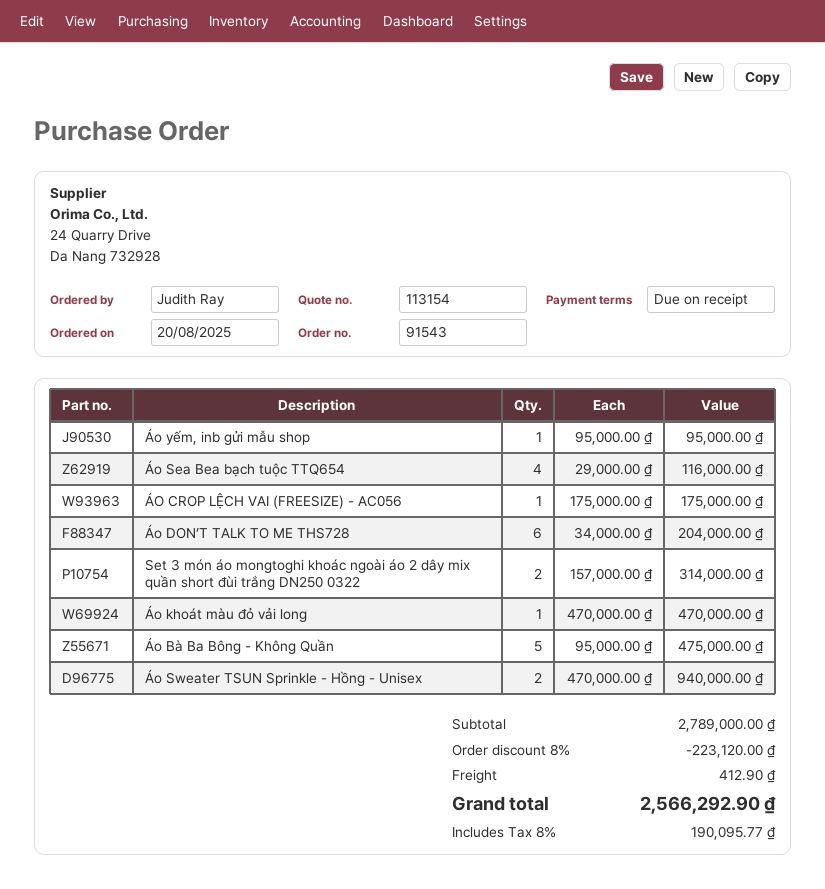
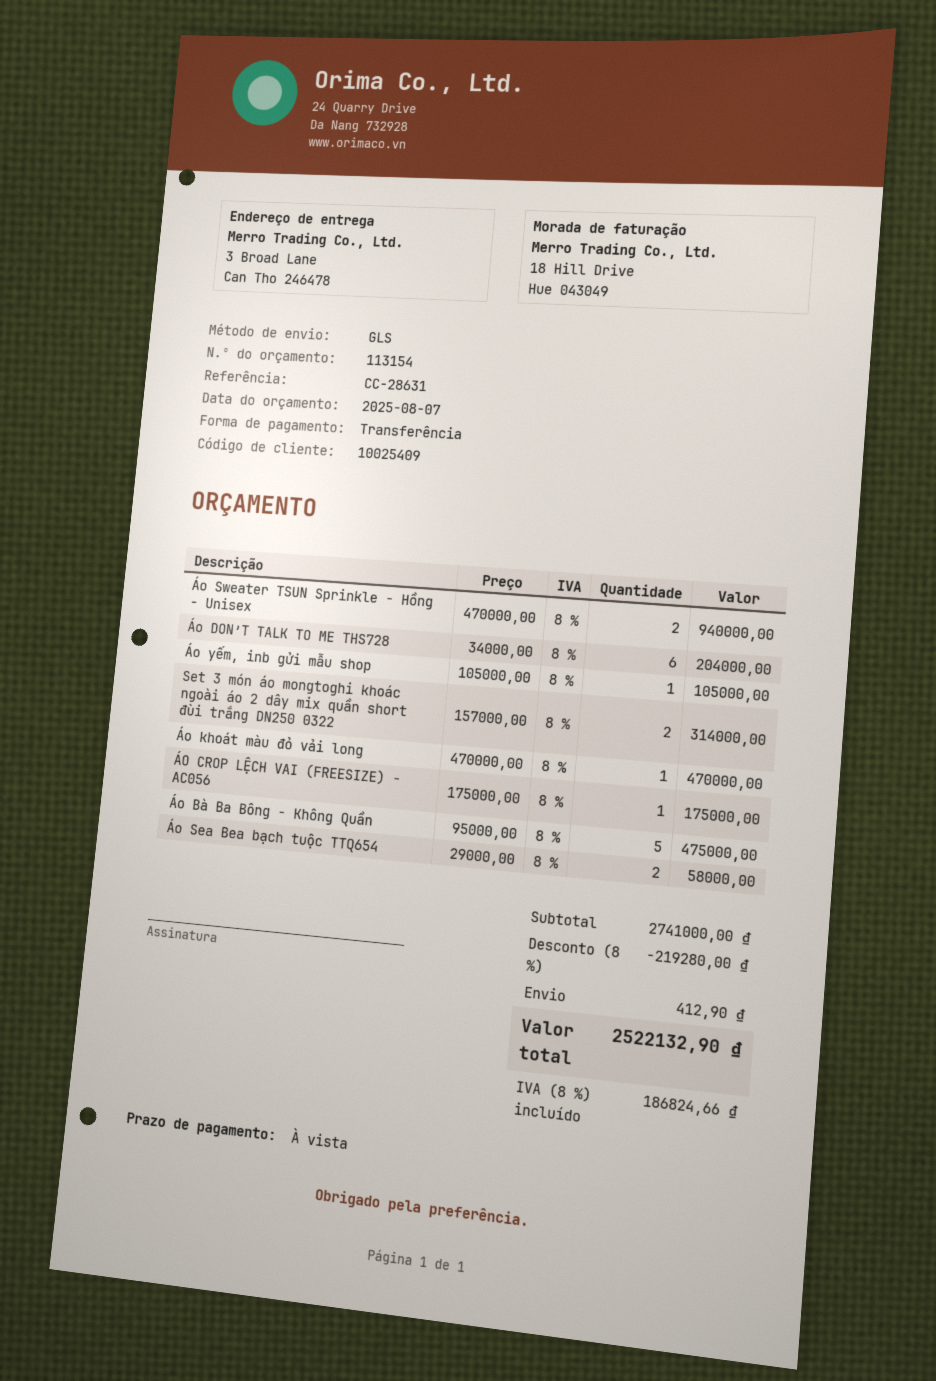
Áo yếm, inb gửi mẫu shop: 1 x 95000.00 = 95000.00 -> 1 x 105000.00 = 105000.00
Áo Sea Bea bạch tuộc TTQ654: 4 x 29000.00 = 116000.00 -> 2 x 29000.00 = 58000.00
subtotal: 2789000.00 -> 2741000.00
discount: 8% = 223120.00 -> 8% = 219280.00
tax: 8% = 190095.77 -> 8% = 186824.66
total: 2566292.90 -> 2522132.90

